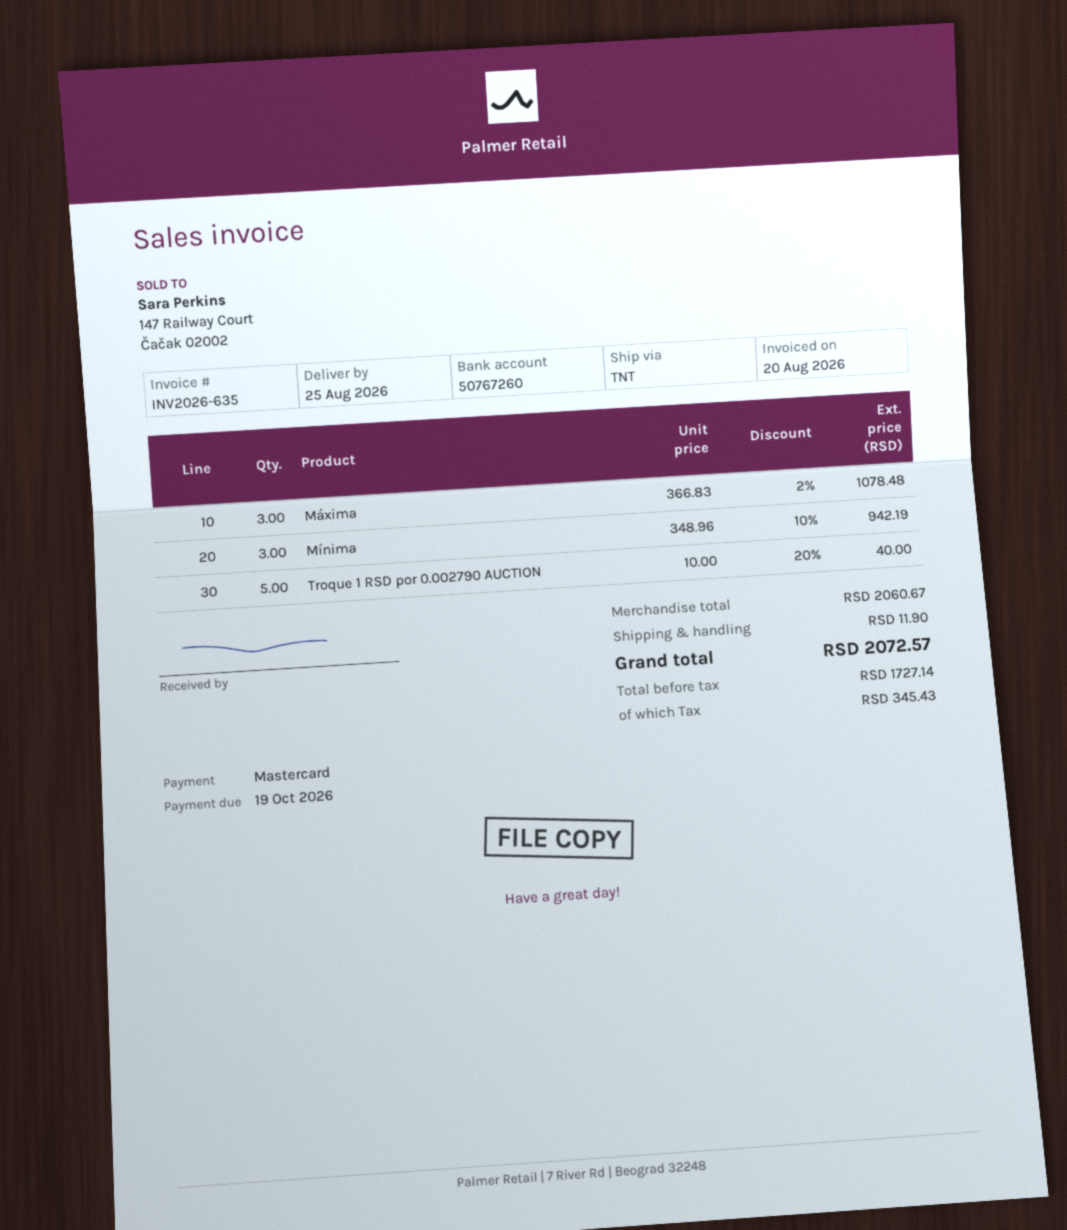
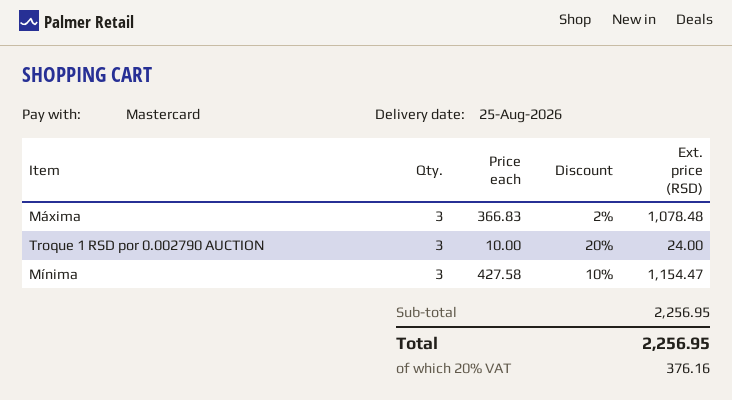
Mínima: 3 x 348.96 - 10% = 942.19 -> 3 x 427.58 - 10% = 1154.47
Troque 1 RSD por 0.002790 AUCTION: 5 x 10.00 - 20% = 40.00 -> 3 x 10.00 - 20% = 24.00
subtotal: 2060.67 -> 2256.95
shipping: 11.90 -> none
tax: 345.43 -> 376.16
total: 2072.57 -> 2256.95

